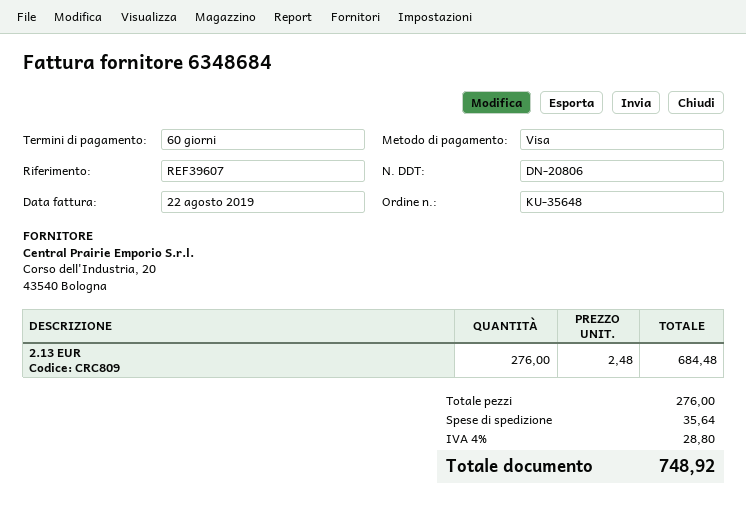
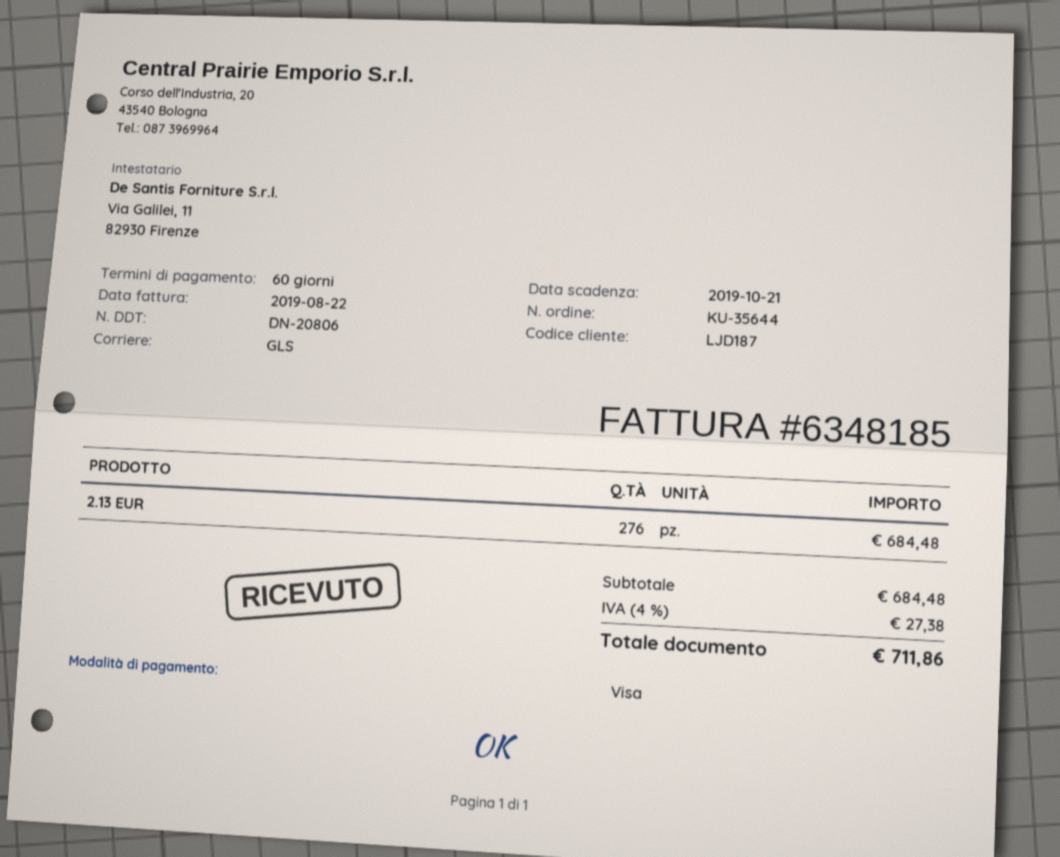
order number: KU-35648 -> KU-35644
invoice number: 6348684 -> 6348185
shipping: 35.64 -> none
tax: 4% = 28.80 -> 4% = 27.38
total: 748.92 -> 711.86

